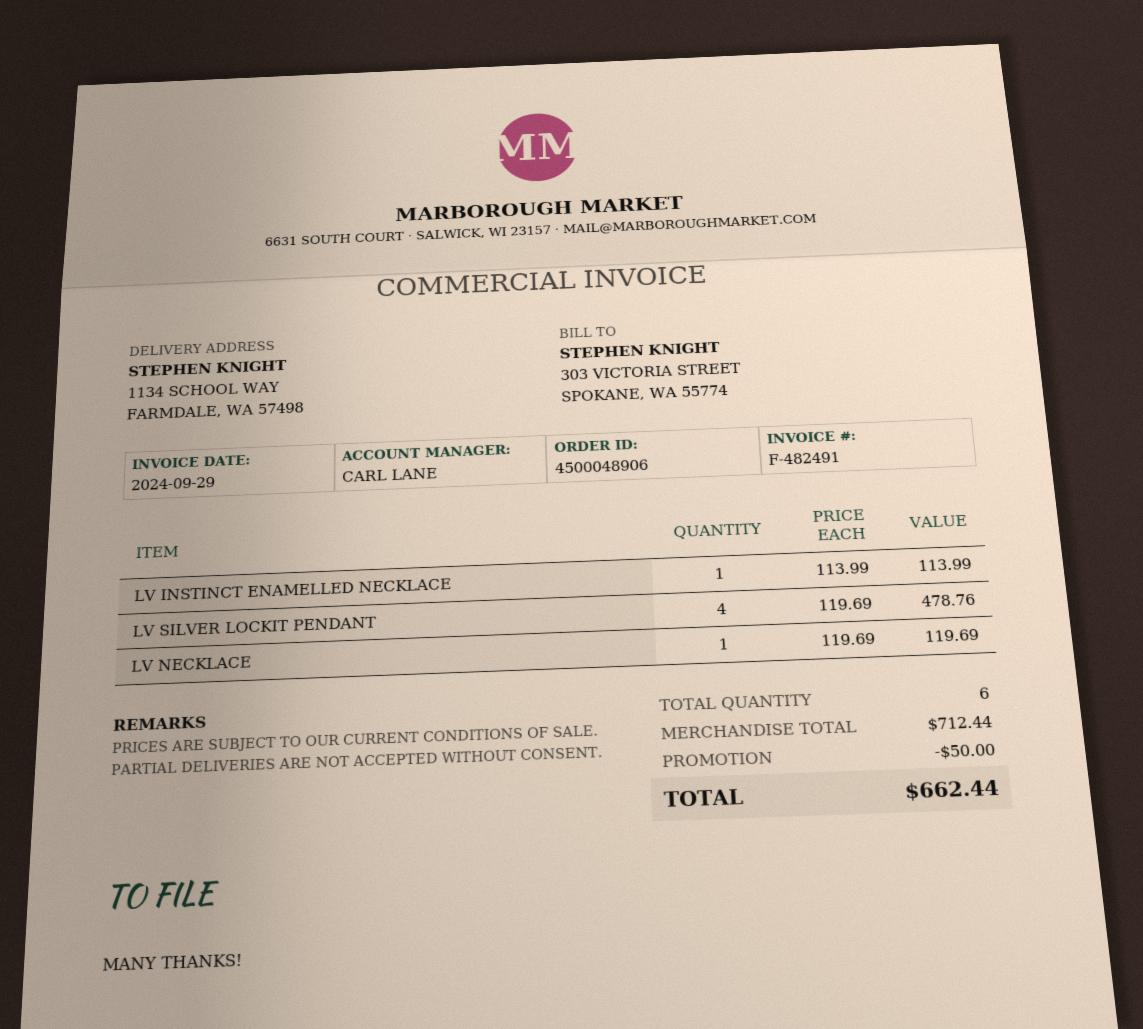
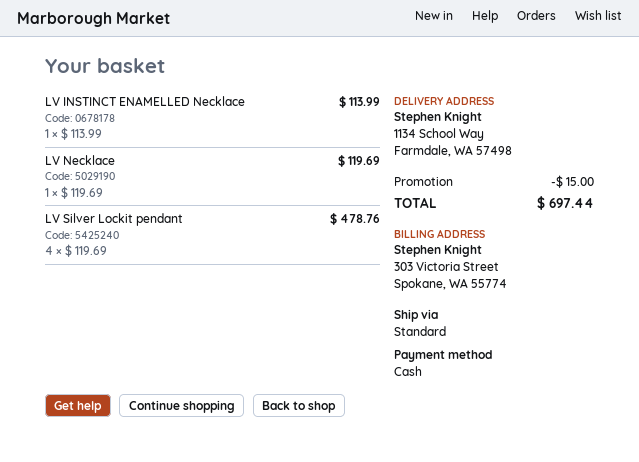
discount: 50.00 -> 15.00
total: 662.44 -> 697.44

